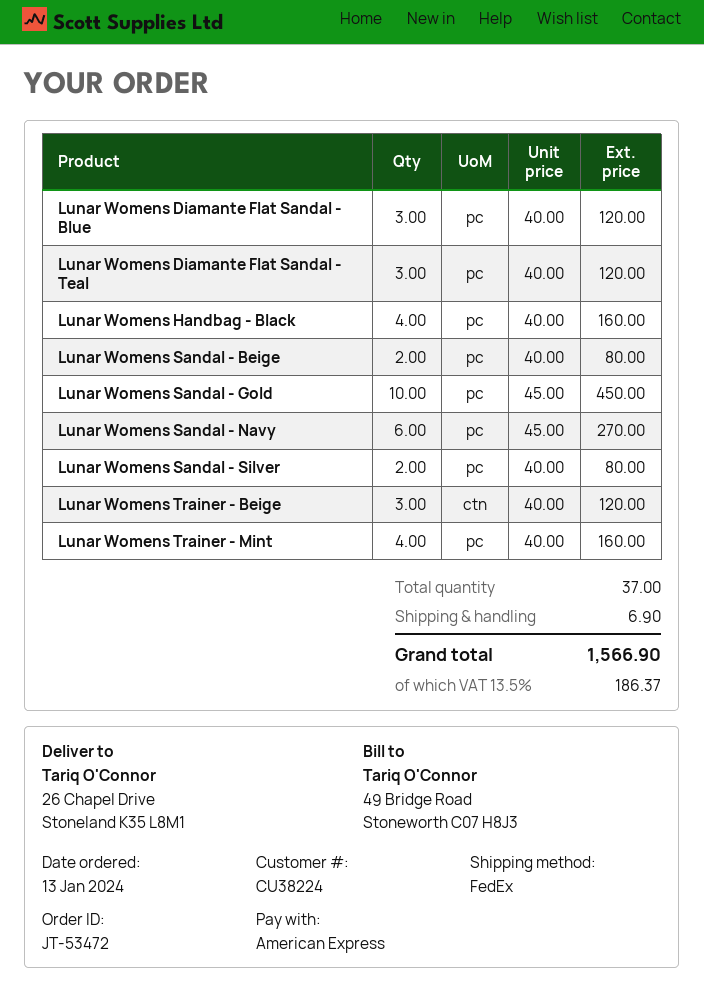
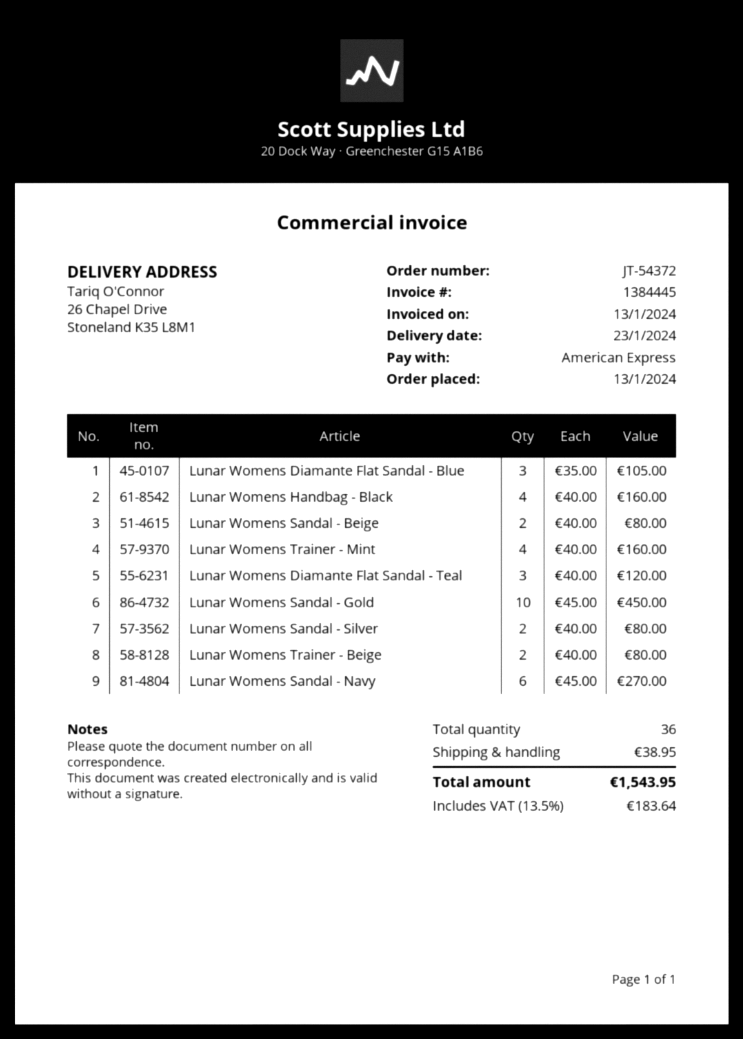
order number: JT-53472 -> JT-54372
Lunar Womens Diamante Flat Sandal - Blue: 3 x 40.00 = 120.00 -> 3 x 35.00 = 105.00
Lunar Womens Trainer - Beige: 3 x 40.00 = 120.00 -> 2 x 40.00 = 80.00
total quantity: 37 -> 36
shipping: 6.90 -> 38.95
tax: 13.5% = 186.37 -> 13.5% = 183.64
total: 1566.90 -> 1543.95

